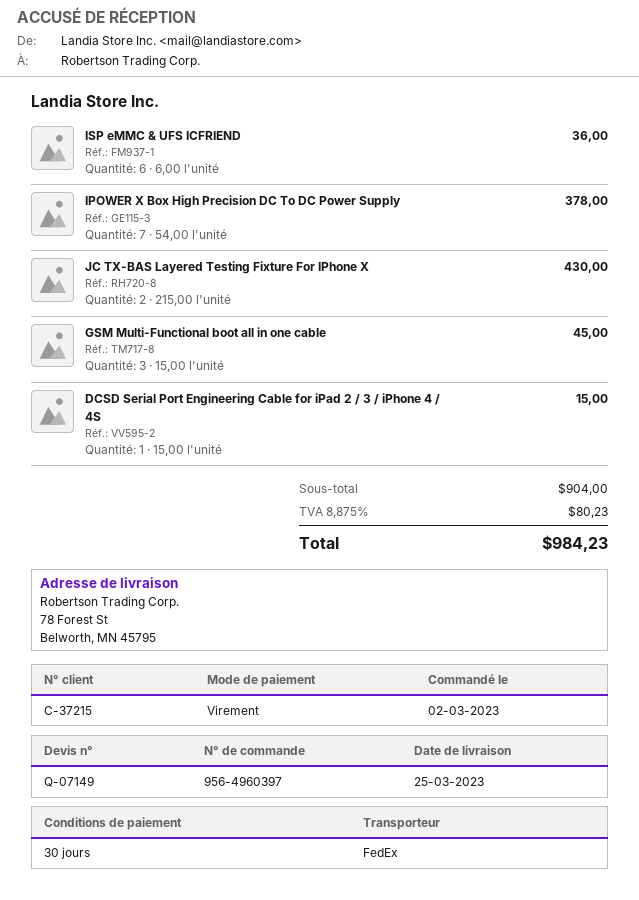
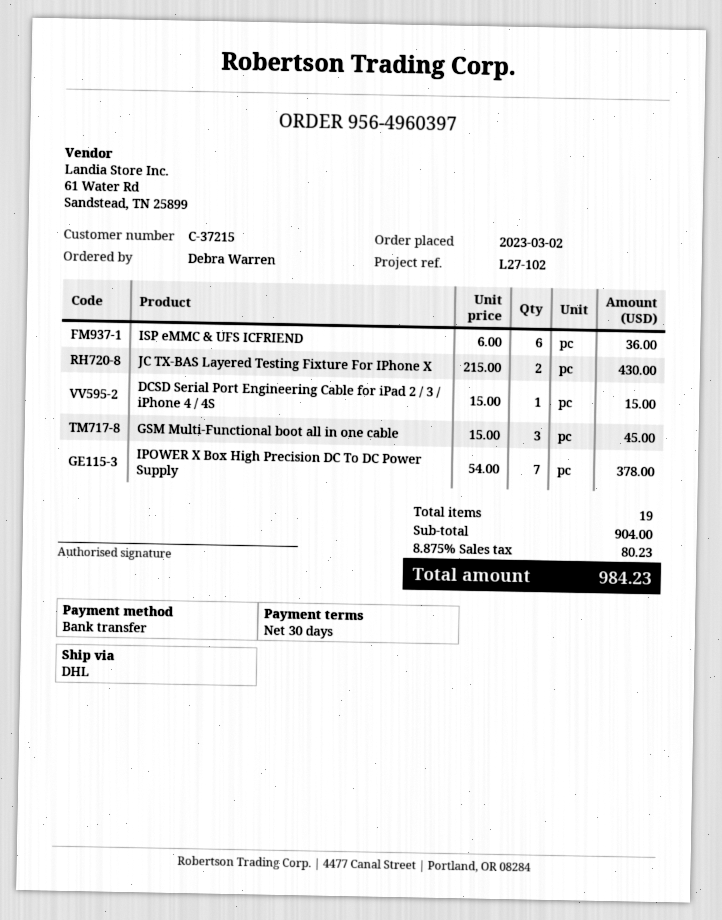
shipping method: FedEx -> DHL

